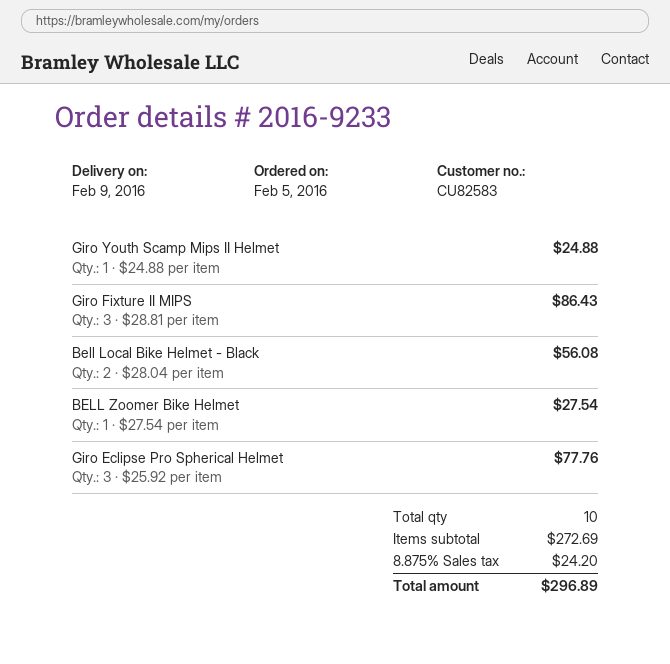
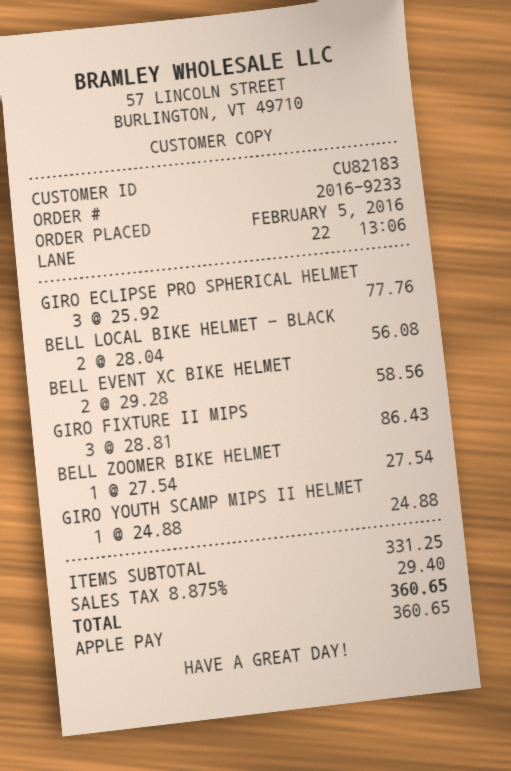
customer number: CU82583 -> CU82183
BELL EVENT XC BIKE HELMET: none -> 2 x 29.28 = 58.56
subtotal: 272.69 -> 331.25
tax: 8.875% = 24.20 -> 8.875% = 29.40
total: 296.89 -> 360.65

